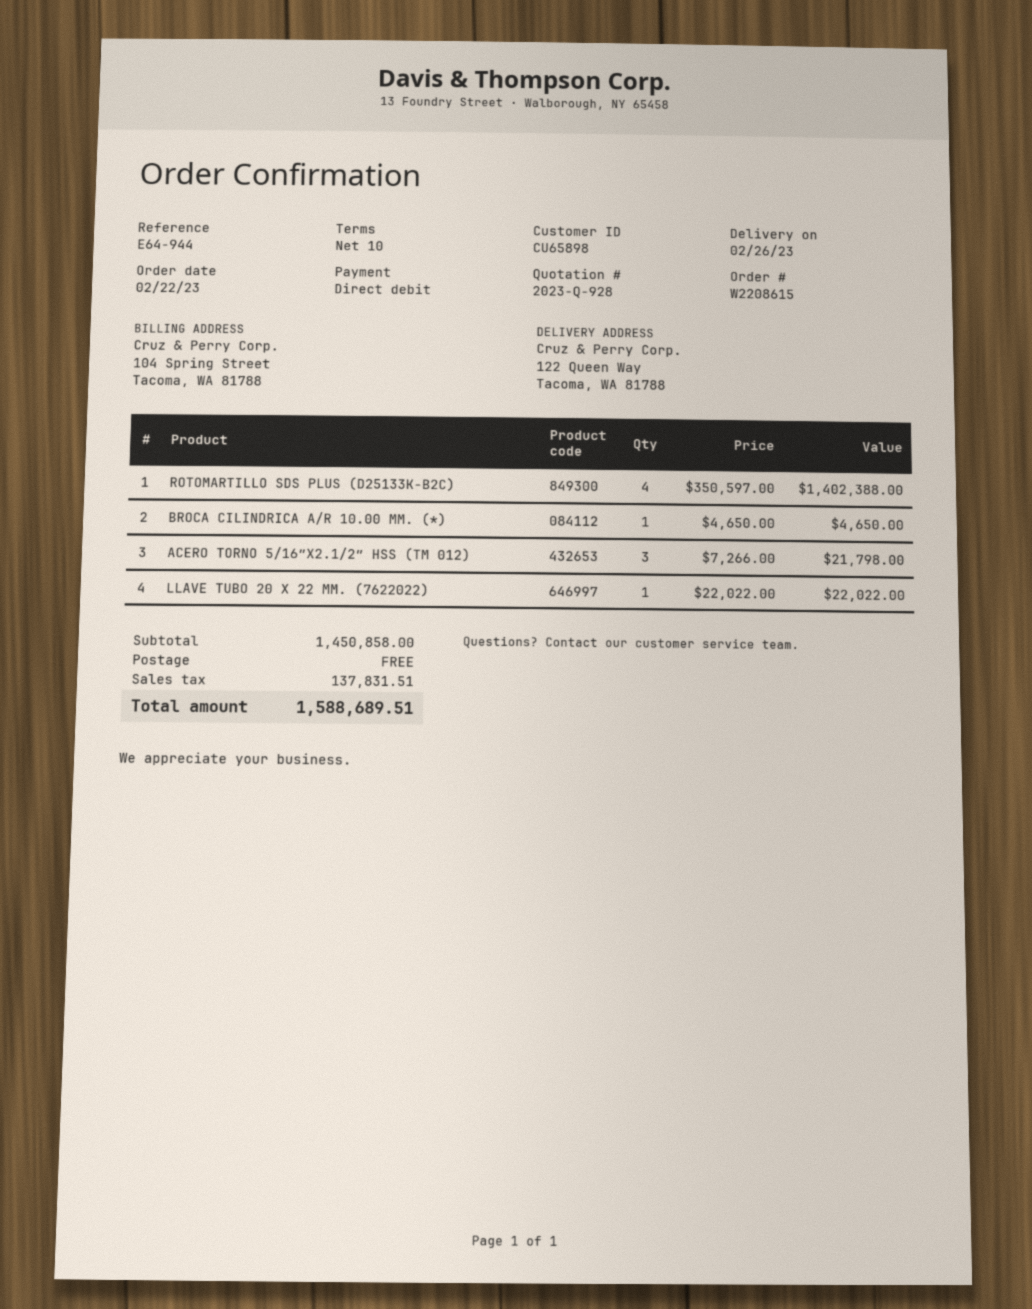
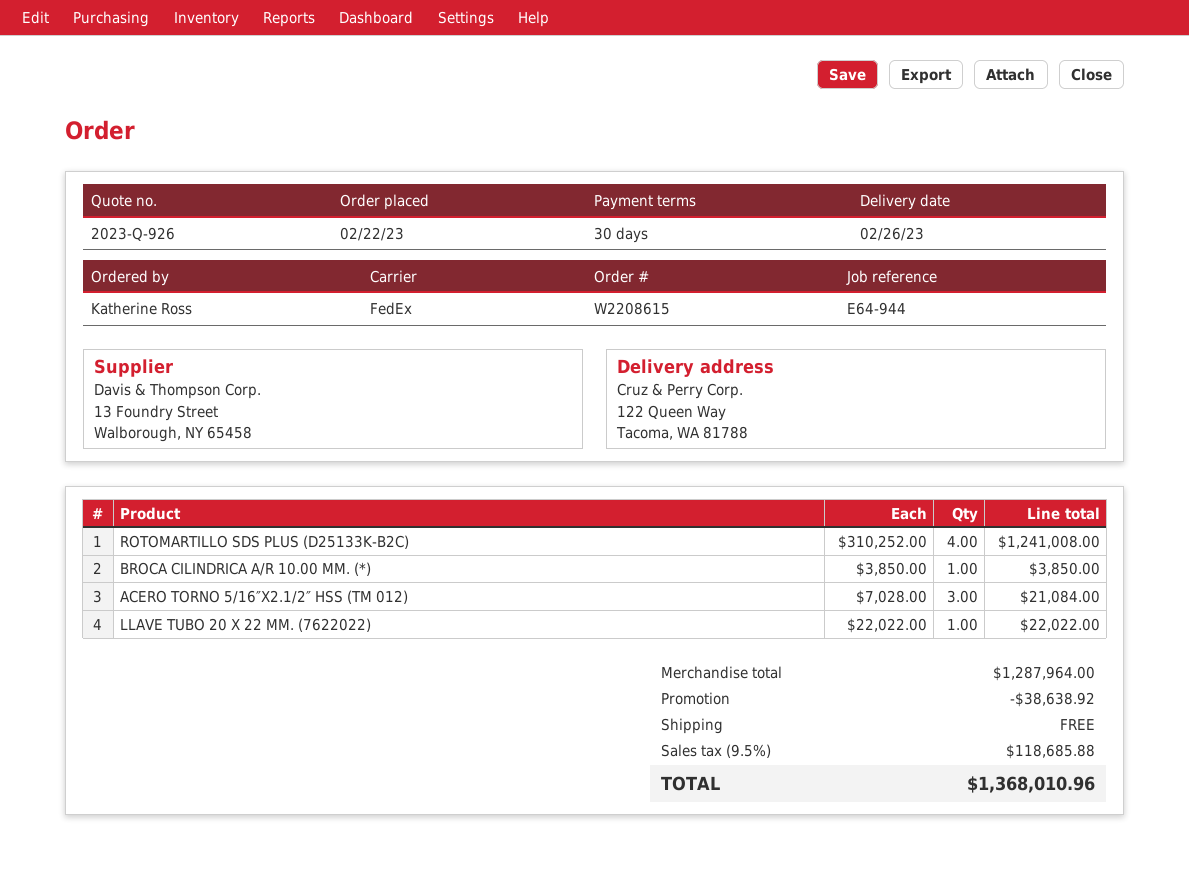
quote number: 2023-Q-928 -> 2023-Q-926
payment terms: 10 days -> 30 days
ROTOMARTILLO SDS PLUS (D25133K-B2C): 4 x 350597.00 = 1402388.00 -> 4 x 310252.00 = 1241008.00
BROCA CILINDRICA A/R 10.00 MM. (*): 1 x 4650.00 = 4650.00 -> 1 x 3850.00 = 3850.00
ACERO TORNO 5/16″X2.1/2″ HSS (TM 012): 3 x 7266.00 = 21798.00 -> 3 x 7028.00 = 21084.00
subtotal: 1450858.00 -> 1287964.00
discount: none -> 38638.92
tax: 137831.51 -> 118685.88
total: 1588689.51 -> 1368010.96

